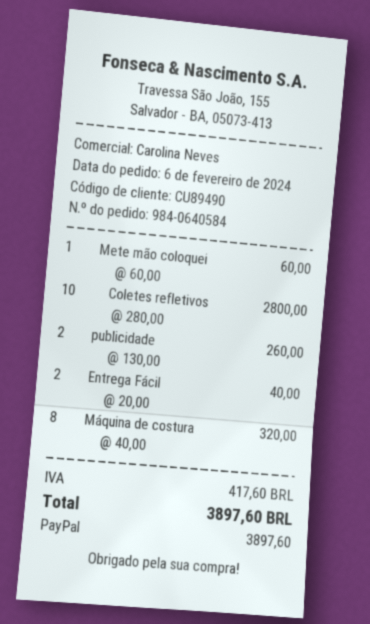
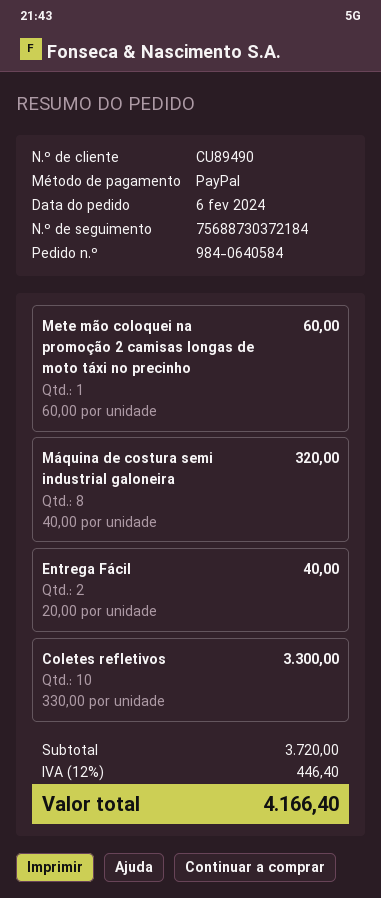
Coletes refletivos: 10 x 280.00 = 2800.00 -> 10 x 330.00 = 3300.00
publicidade: 2 x 130.00 = 260.00 -> none
tax: 417.60 -> 446.40
total: 3897.60 -> 4166.40

